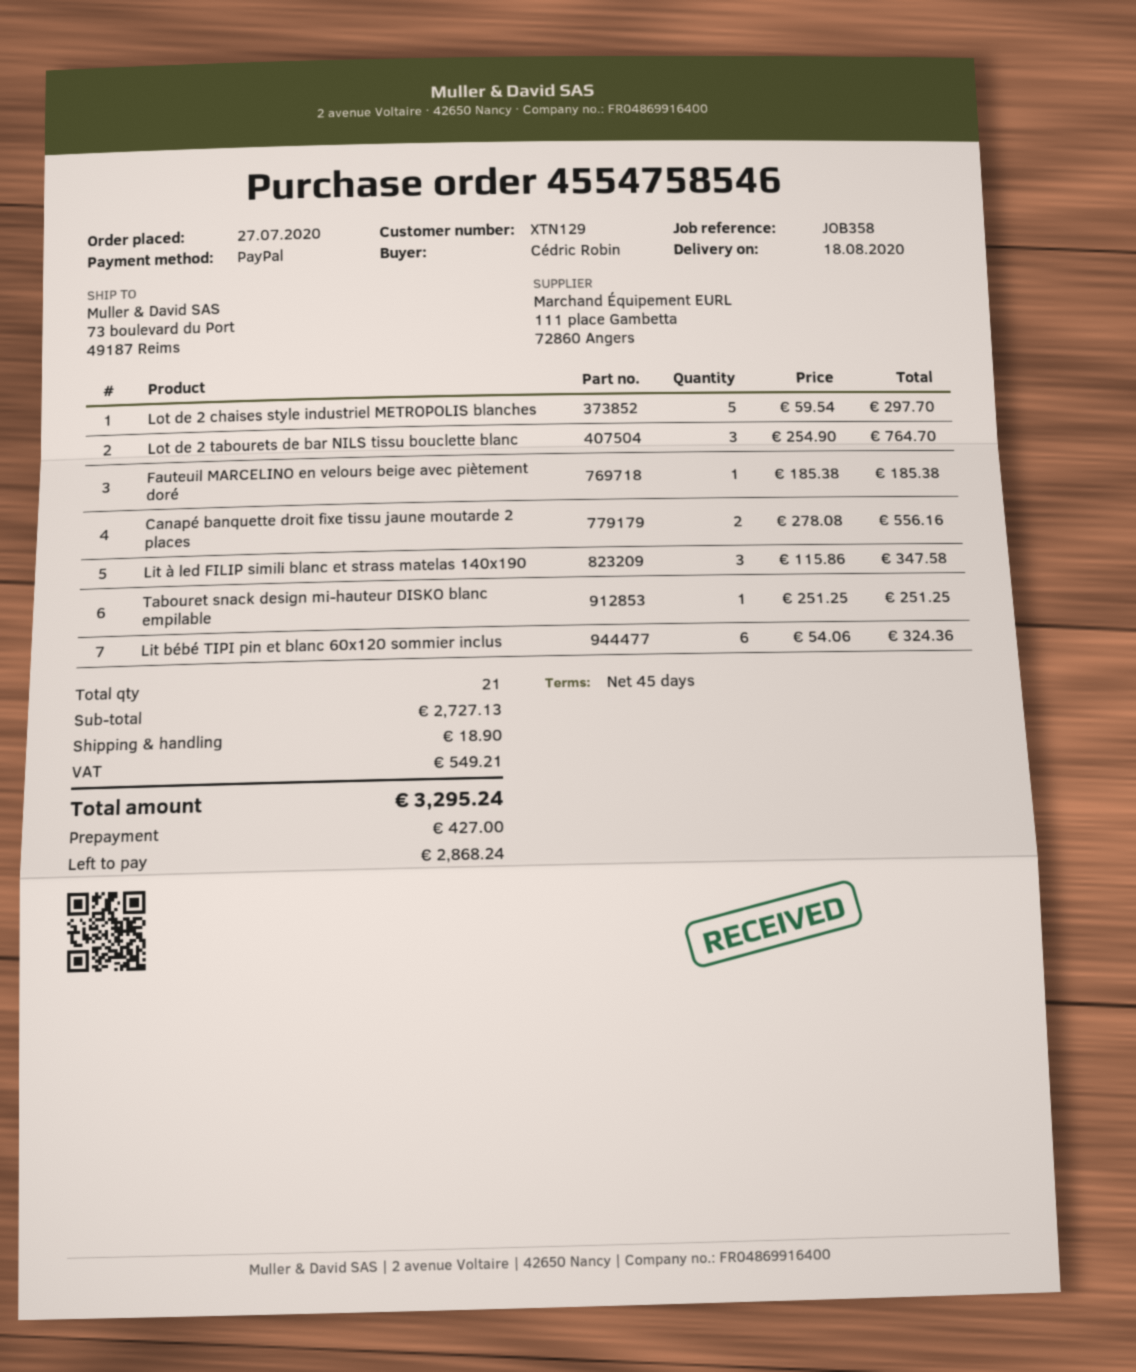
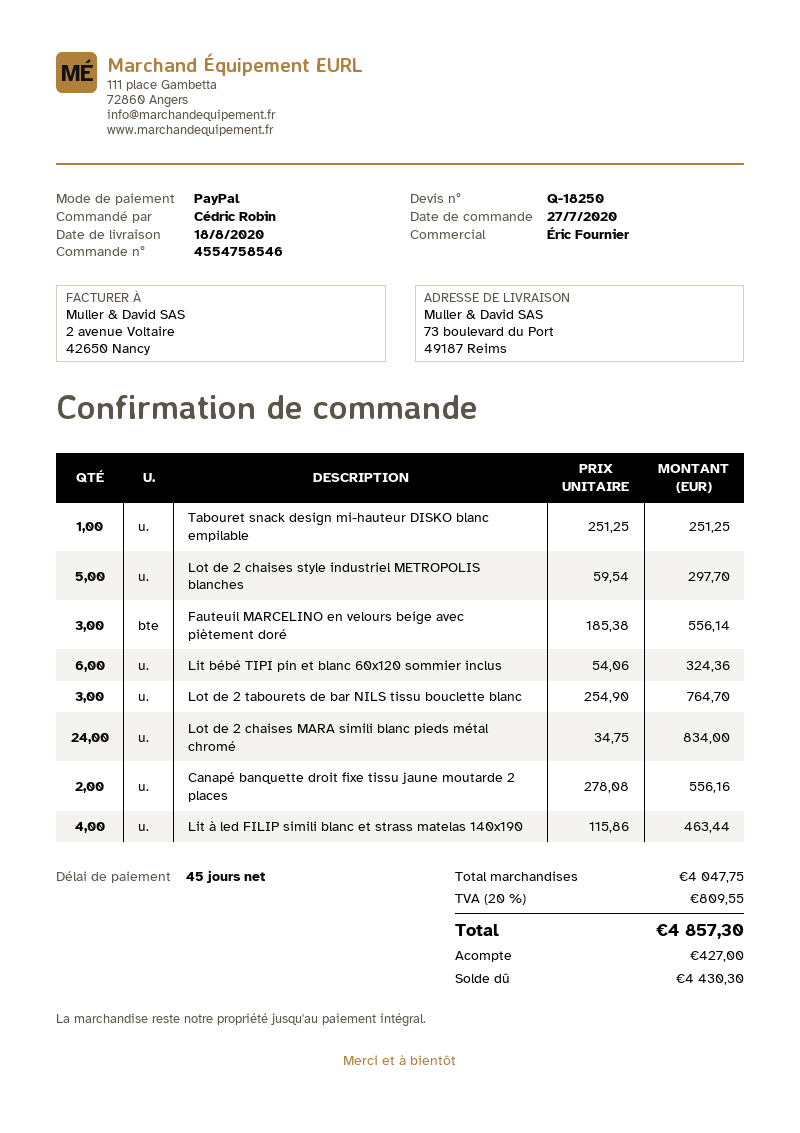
Fauteuil MARCELINO en velours beige avec piètement doré: 1 x 185.38 = 185.38 -> 3 x 185.38 = 556.14
Lit à led FILIP simili blanc et strass matelas 140x190: 3 x 115.86 = 347.58 -> 4 x 115.86 = 463.44
Lot de 2 chaises MARA simili blanc pieds métal chromé: none -> 24 x 34.75 = 834.00
subtotal: 2727.13 -> 4047.75
shipping: 18.90 -> none
tax: 549.21 -> 809.55
total: 3295.24 -> 4857.30
balance: 2868.24 -> 4430.30

